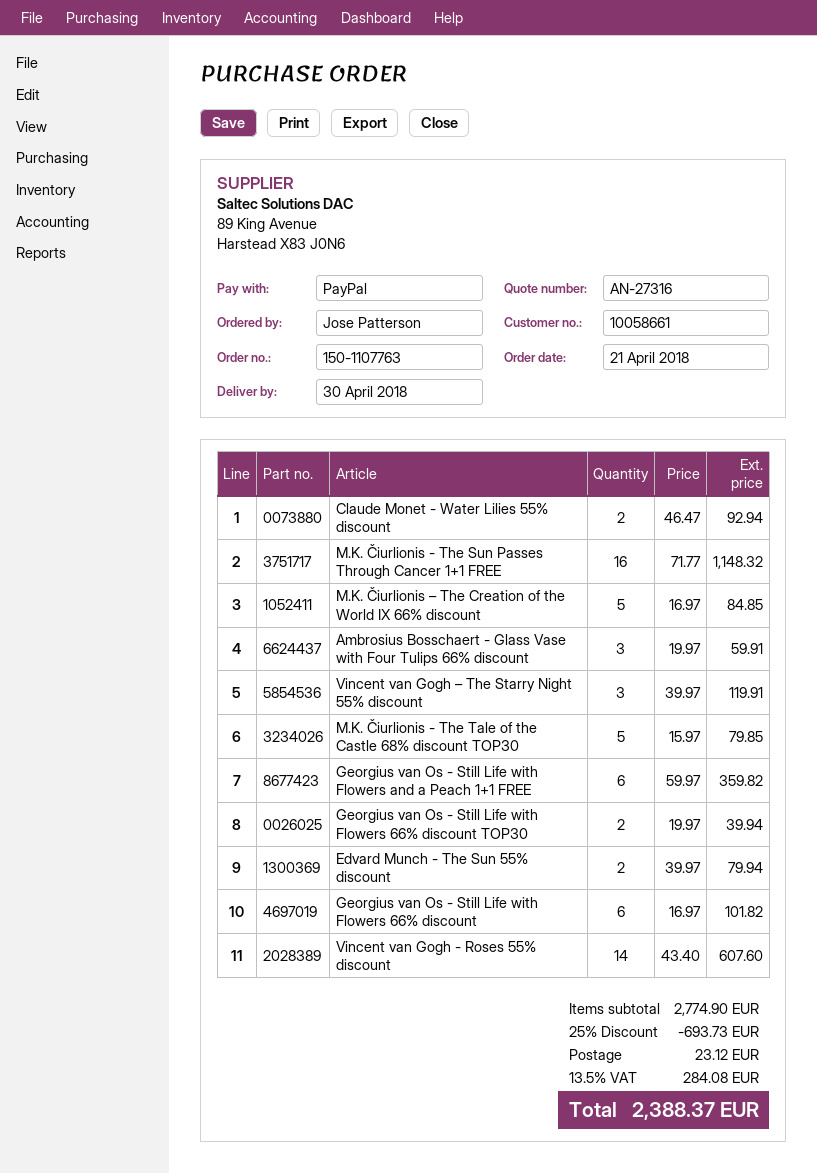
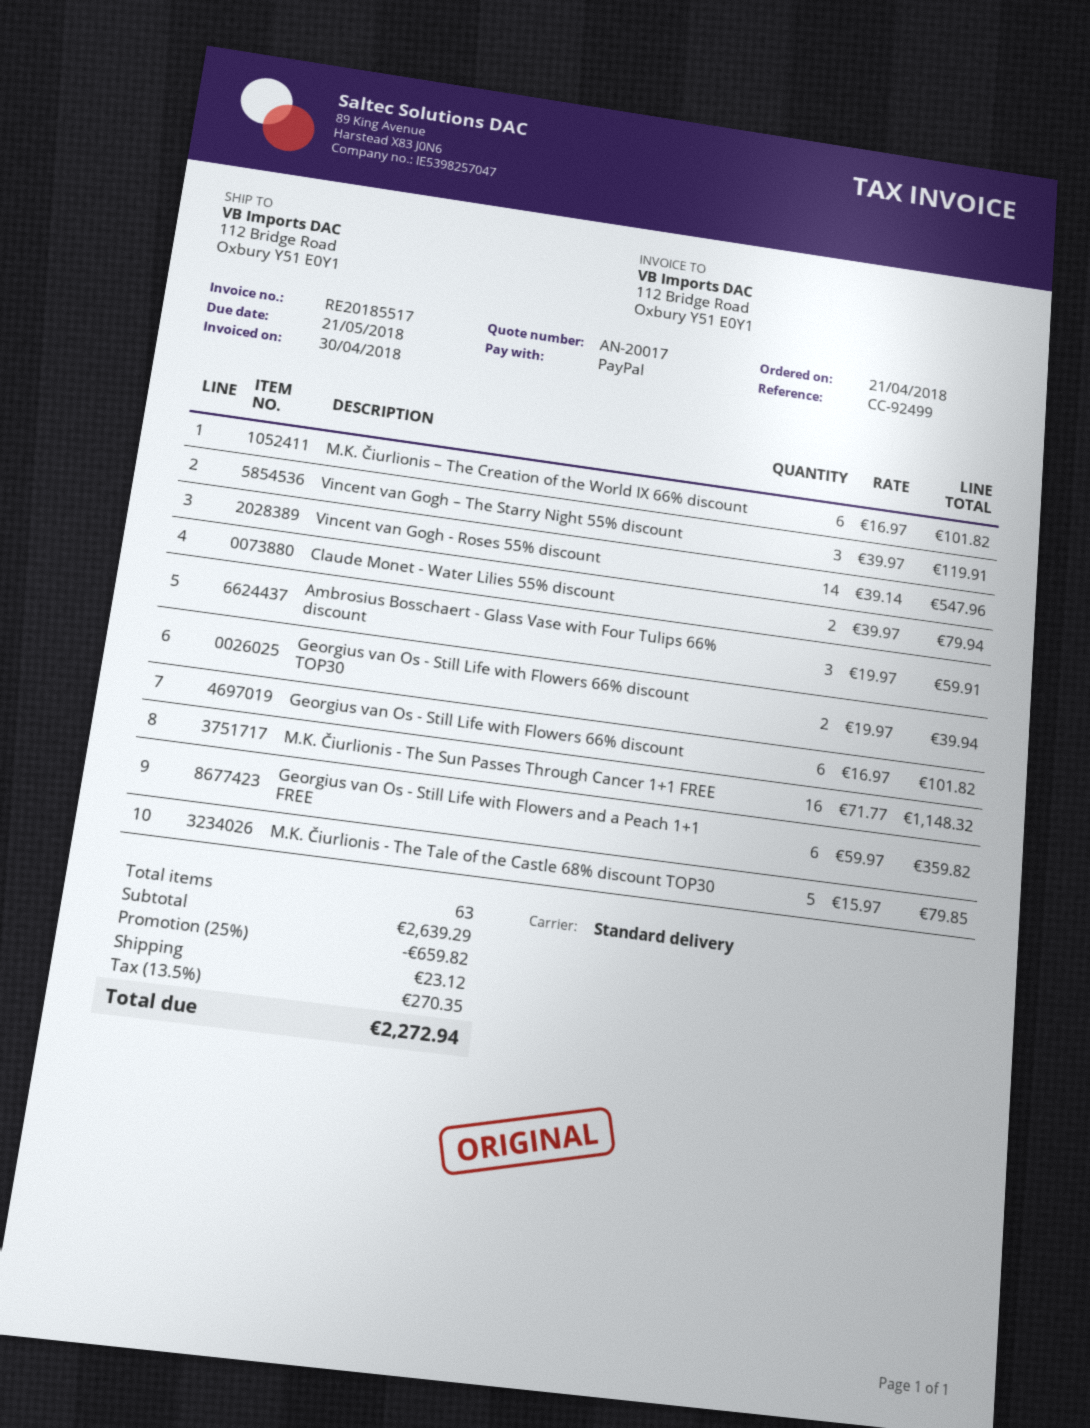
quote number: AN-27316 -> AN-20017
Claude Monet - Water Lilies 55% discount: 2 x 46.47 = 92.94 -> 2 x 39.97 = 79.94
M.K. Čiurlionis – The Creation of the World IX 66% discount: 5 x 16.97 = 84.85 -> 6 x 16.97 = 101.82
Edvard Munch - The Sun 55% discount: 2 x 39.97 = 79.94 -> none
Vincent van Gogh - Roses 55% discount: 14 x 43.40 = 607.60 -> 14 x 39.14 = 547.96
subtotal: 2774.90 -> 2639.29
discount: 25% = 693.73 -> 25% = 659.82
tax: 13.5% = 284.08 -> 13.5% = 270.35
total: 2388.37 -> 2272.94

